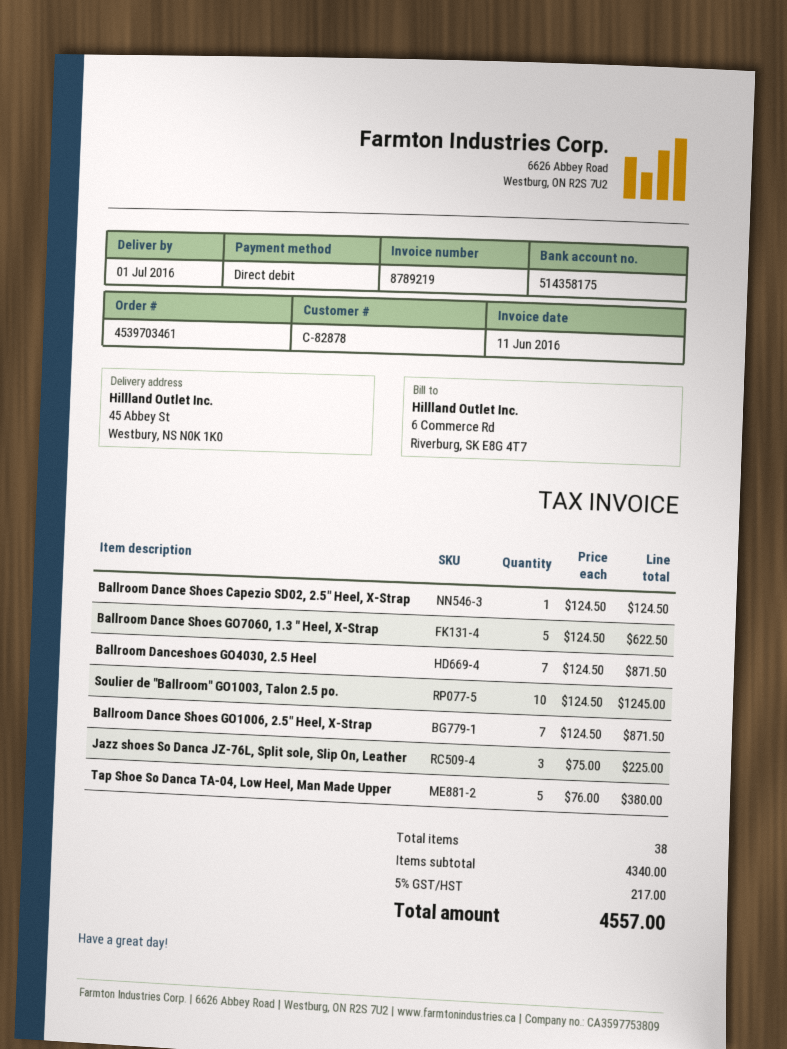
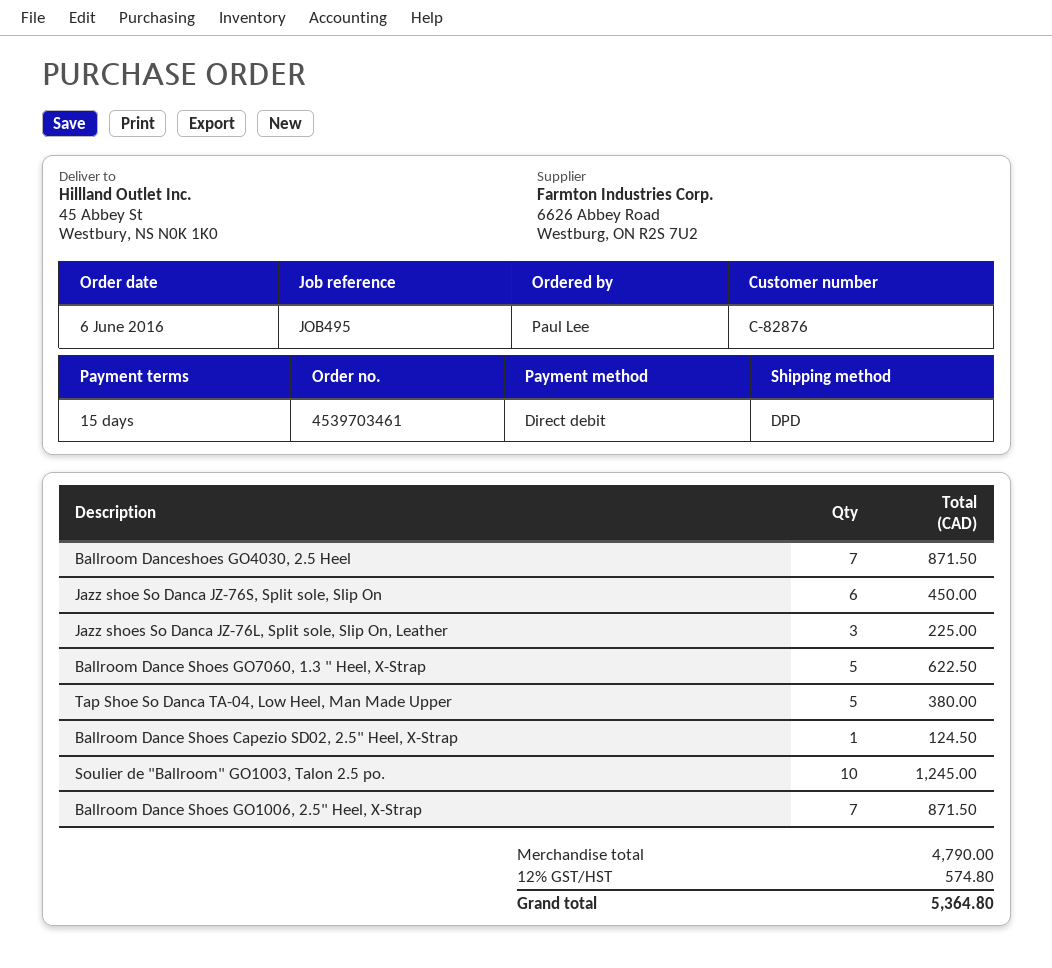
customer number: C-82878 -> C-82876
Jazz shoe So Danca JZ-76S, Split sole, Slip On: none -> 6 for 450.00
subtotal: 4340.00 -> 4790.00
tax: 5% = 217.00 -> 12% = 574.80
total: 4557.00 -> 5364.80

